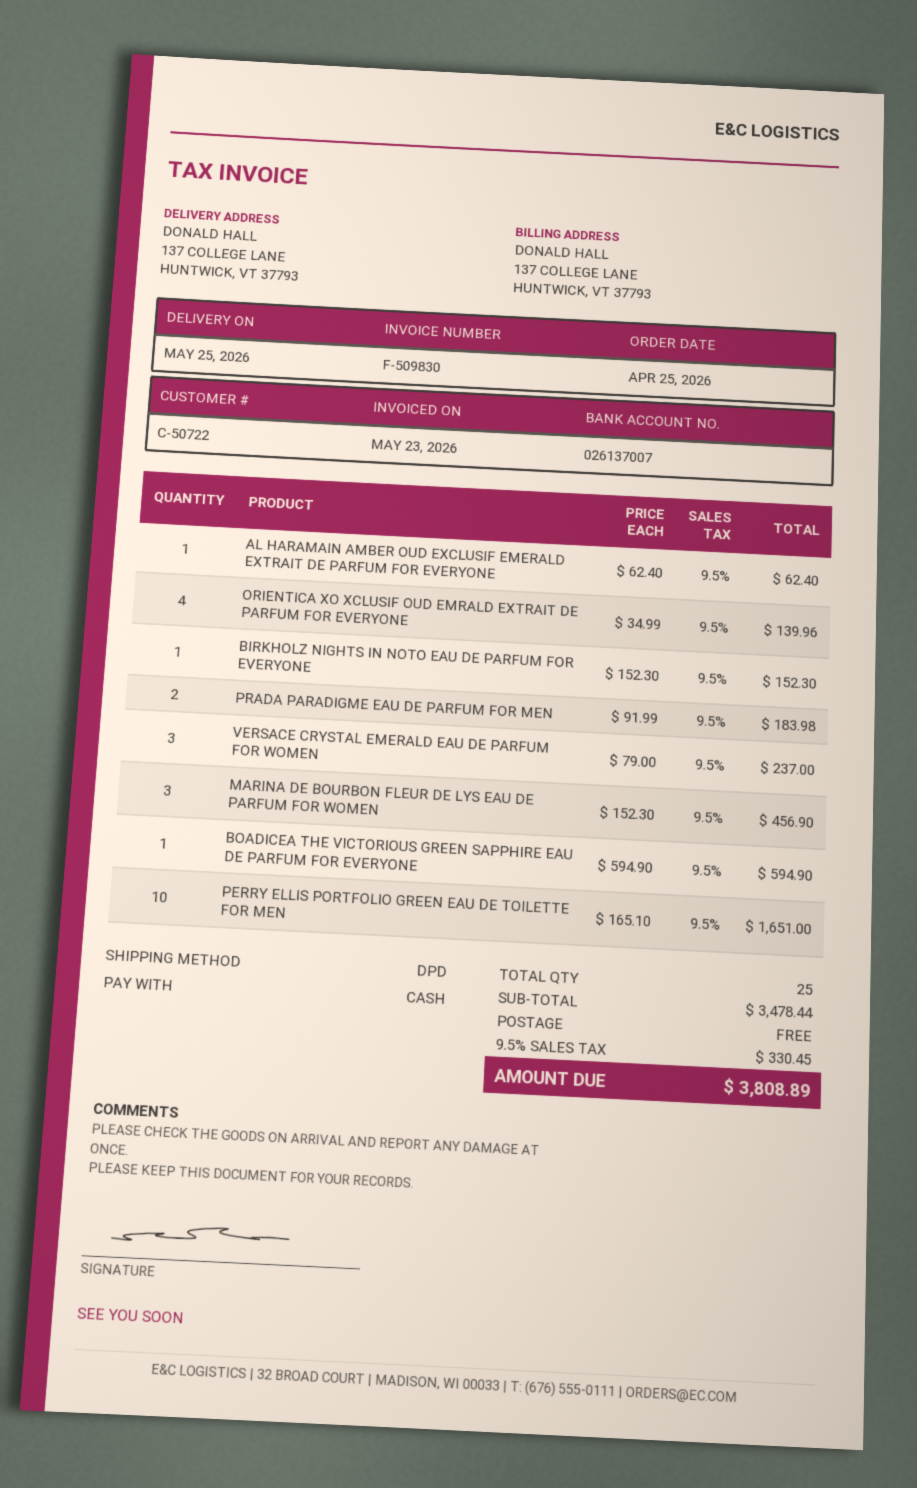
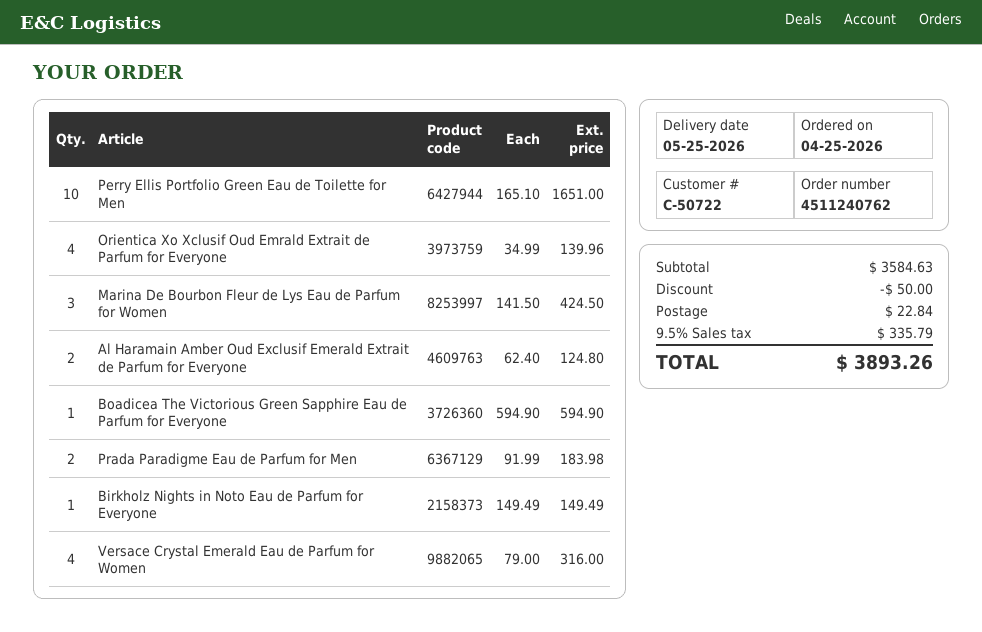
AL HARAMAIN AMBER OUD EXCLUSIF EMERALD EXTRAIT DE PARFUM FOR EVERYONE: 1 x 62.40 = 62.40 -> 2 x 62.40 = 124.80
BIRKHOLZ NIGHTS IN NOTO EAU DE PARFUM FOR EVERYONE: 1 x 152.30 = 152.30 -> 1 x 149.49 = 149.49
VERSACE CRYSTAL EMERALD EAU DE PARFUM FOR WOMEN: 3 x 79.00 = 237.00 -> 4 x 79.00 = 316.00
MARINA DE BOURBON FLEUR DE LYS EAU DE PARFUM FOR WOMEN: 3 x 152.30 = 456.90 -> 3 x 141.50 = 424.50
subtotal: 3478.44 -> 3584.63
discount: none -> 50.00
shipping: 0.00 -> 22.84
tax: 9.5% = 330.45 -> 9.5% = 335.79
total: 3808.89 -> 3893.26

